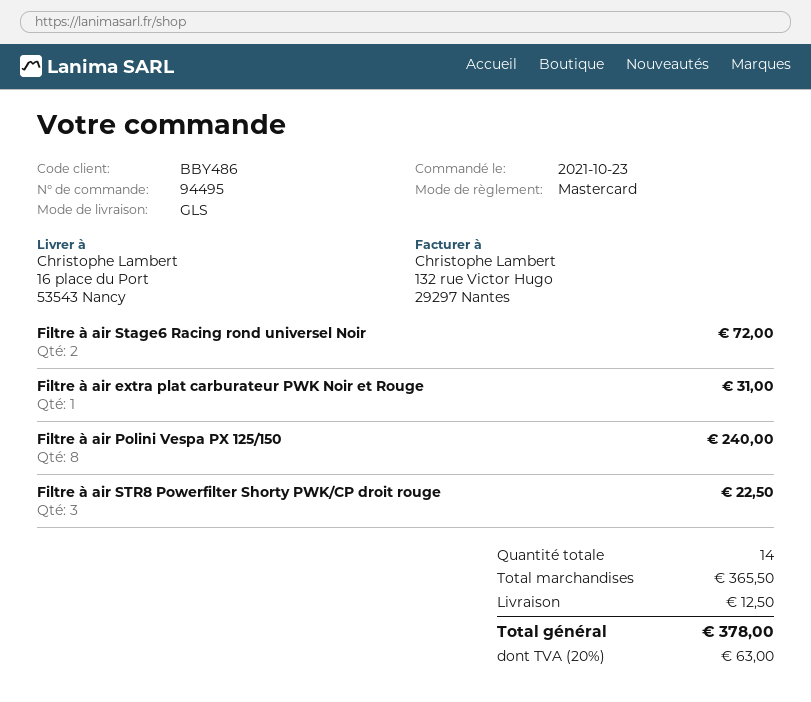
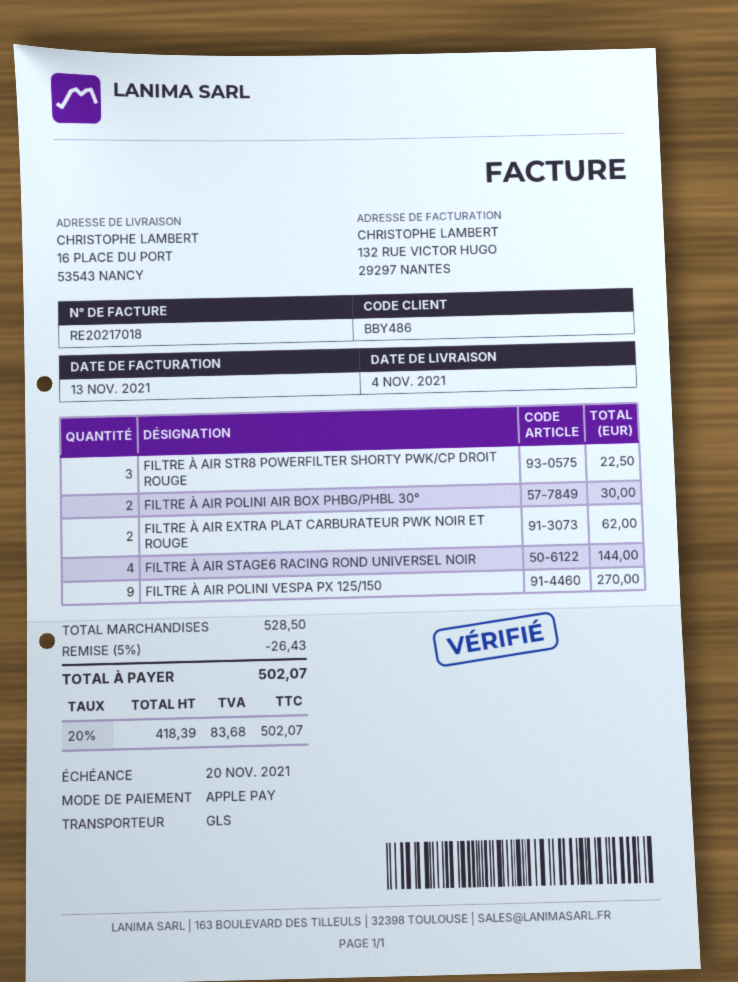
payment method: Mastercard -> Apple Pay
Filtre à air Stage6 Racing rond universel Noir: 2 for 72.00 -> 4 for 144.00
Filtre à air extra plat carburateur PWK Noir et Rouge: 1 for 31.00 -> 2 for 62.00
Filtre à air Polini Vespa PX 125/150: 8 for 240.00 -> 9 for 270.00
FILTRE À AIR POLINI AIR BOX PHBG/PHBL 30°: none -> 2 for 30.00
subtotal: 365.50 -> 528.50
discount: none -> 5% = 26.43
shipping: 12.50 -> none
tax: 20% = 63.00 -> 20% = 83.68
total: 378.00 -> 502.07

